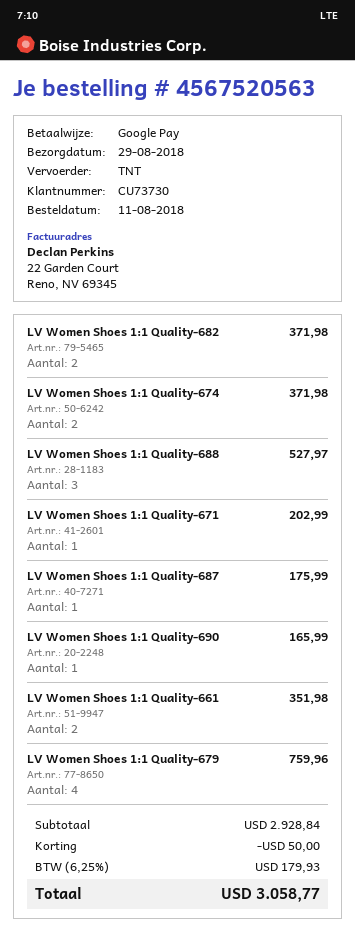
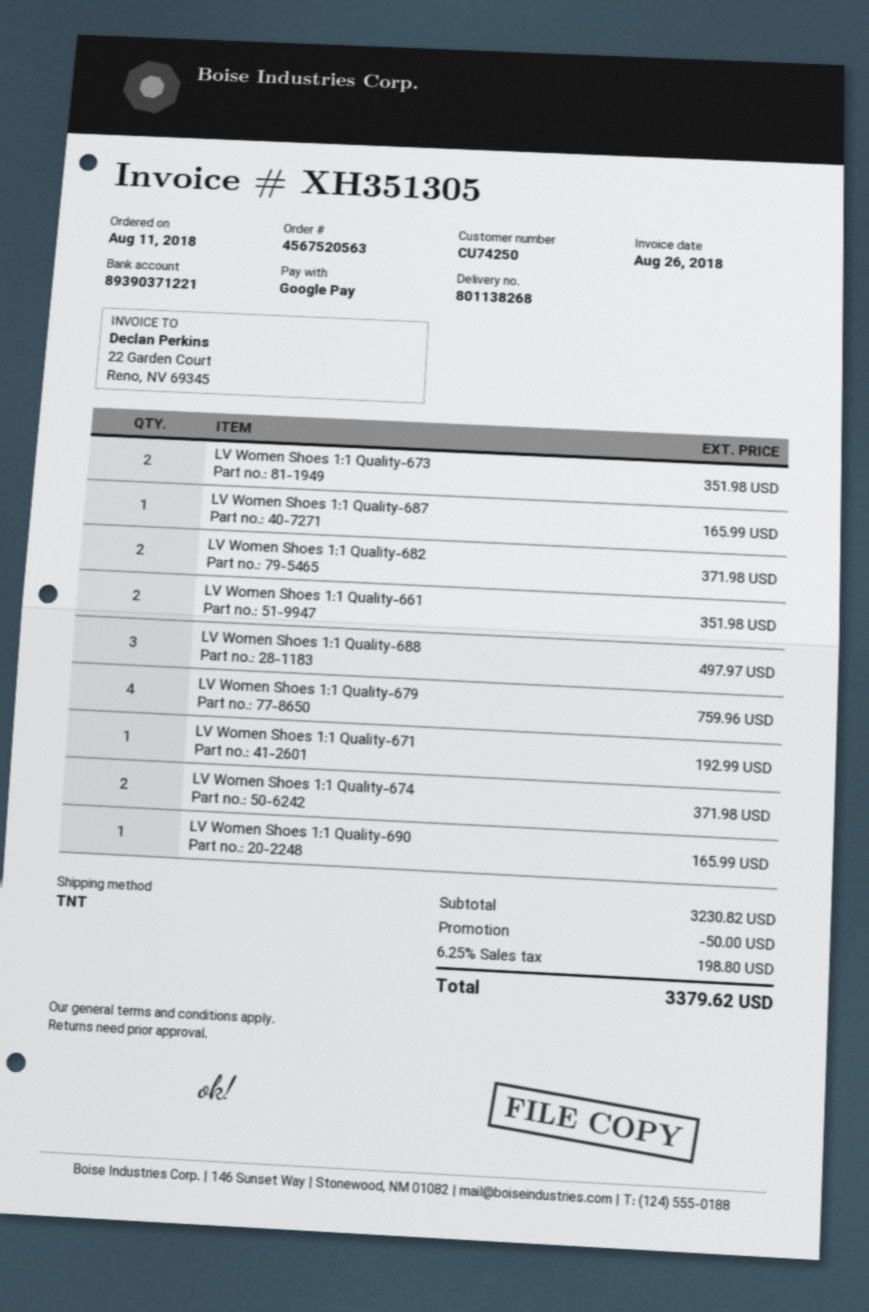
customer number: CU73730 -> CU74250
LV Women Shoes 1:1 Quality-688: 3 for 527.97 -> 3 for 497.97
LV Women Shoes 1:1 Quality-671: 1 for 202.99 -> 1 for 192.99
LV Women Shoes 1:1 Quality-687: 1 for 175.99 -> 1 for 165.99
LV Women Shoes 1:1 Quality-673: none -> 2 for 351.98
subtotal: 2928.84 -> 3230.82
tax: 6.25% = 179.93 -> 6.25% = 198.80
total: 3058.77 -> 3379.62

